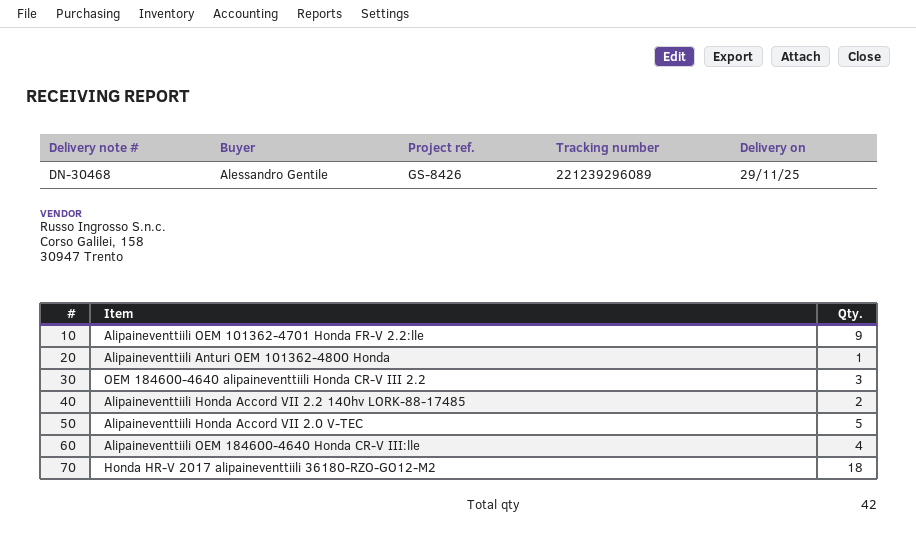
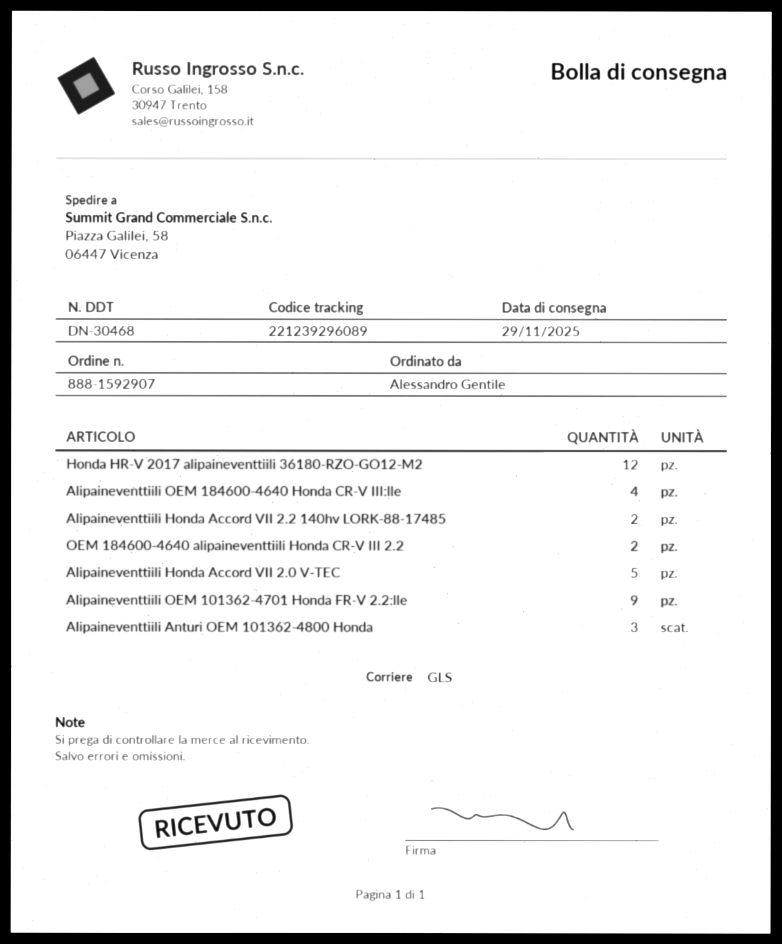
Alipaineventtiili Anturi OEM 101362-4800 Honda: 1 -> 3
OEM 184600-4640 alipaineventtiili Honda CR-V III 2.2: 3 -> 2
Honda HR-V 2017 alipaineventtiili 36180-RZO-GO12-M2: 18 -> 12

